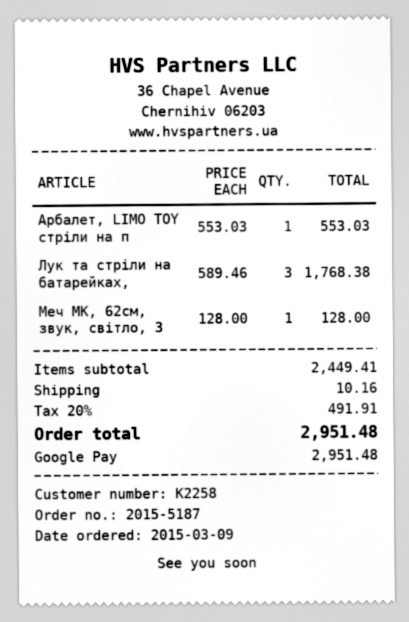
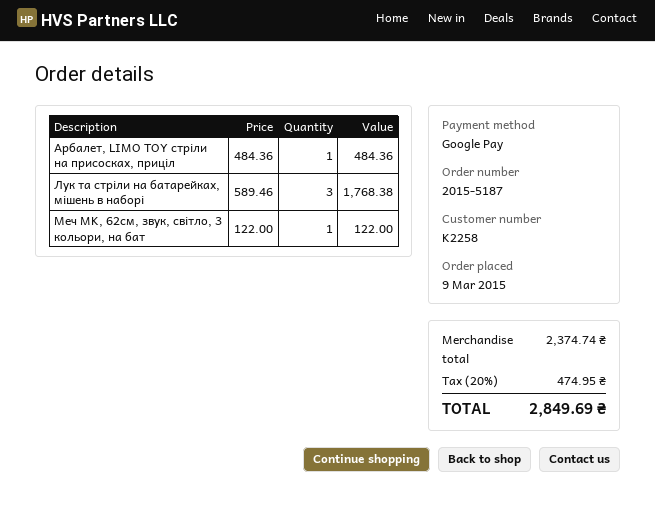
Арбалет, LIMO TOY стріли на п: 1 x 553.03 = 553.03 -> 1 x 484.36 = 484.36
Меч MK, 62см, звук, світло, 3: 1 x 128.00 = 128.00 -> 1 x 122.00 = 122.00
subtotal: 2449.41 -> 2374.74
shipping: 10.16 -> none
tax: 20% = 491.91 -> 20% = 474.95
total: 2951.48 -> 2849.69

